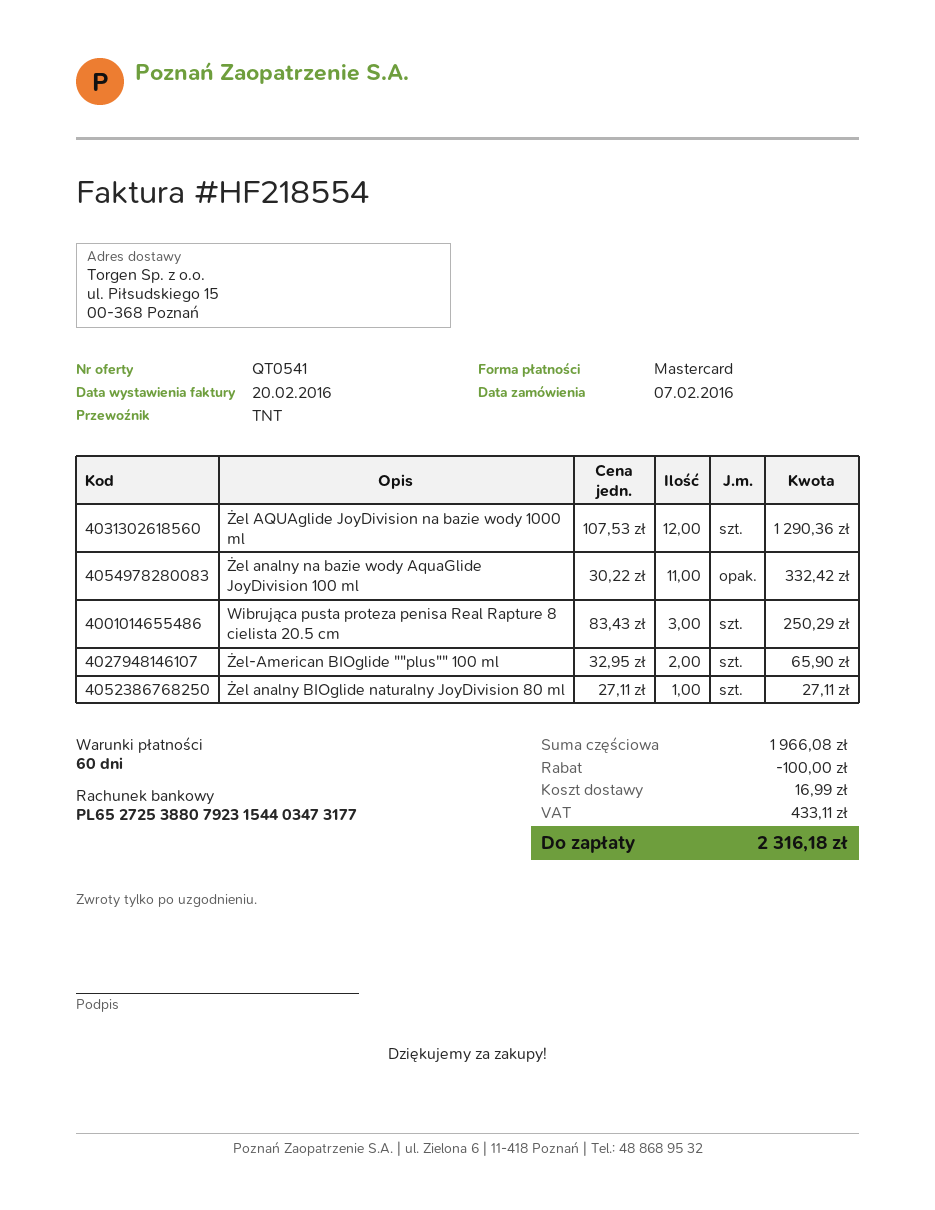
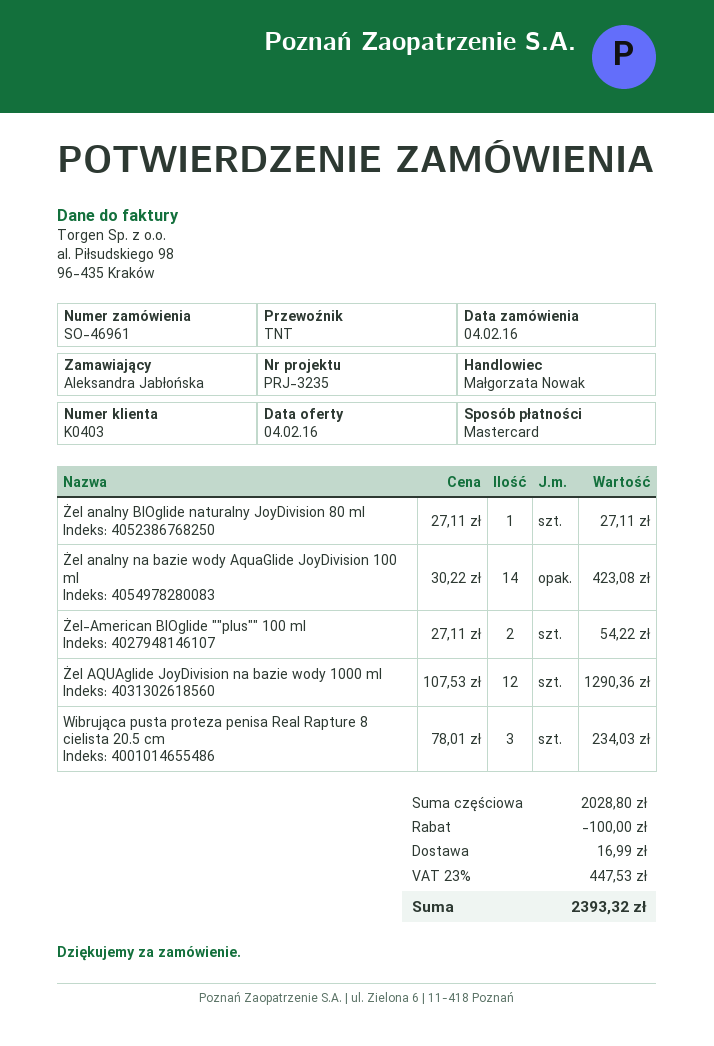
order date: 2016-02-07 -> 2016-02-04
Żel analny na bazie wody AquaGlide JoyDivision 100 ml: 11 x 30.22 = 332.42 -> 14 x 30.22 = 423.08
Wibrująca pusta proteza penisa Real Rapture 8 cielista 20.5 cm: 3 x 83.43 = 250.29 -> 3 x 78.01 = 234.03
Żel-American BIOglide ""plus"" 100 ml: 2 x 32.95 = 65.90 -> 2 x 27.11 = 54.22
subtotal: 1966.08 -> 2028.80
tax: 433.11 -> 447.53
total: 2316.18 -> 2393.32

